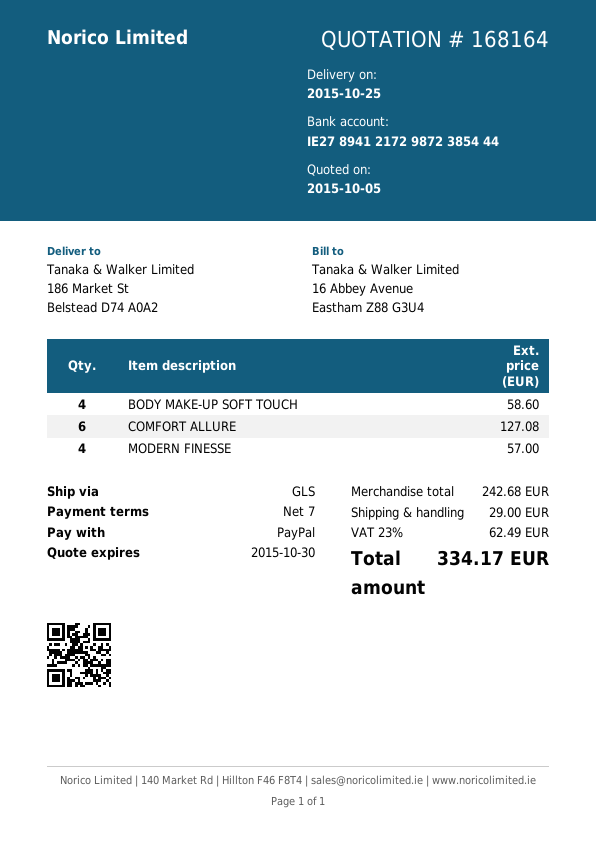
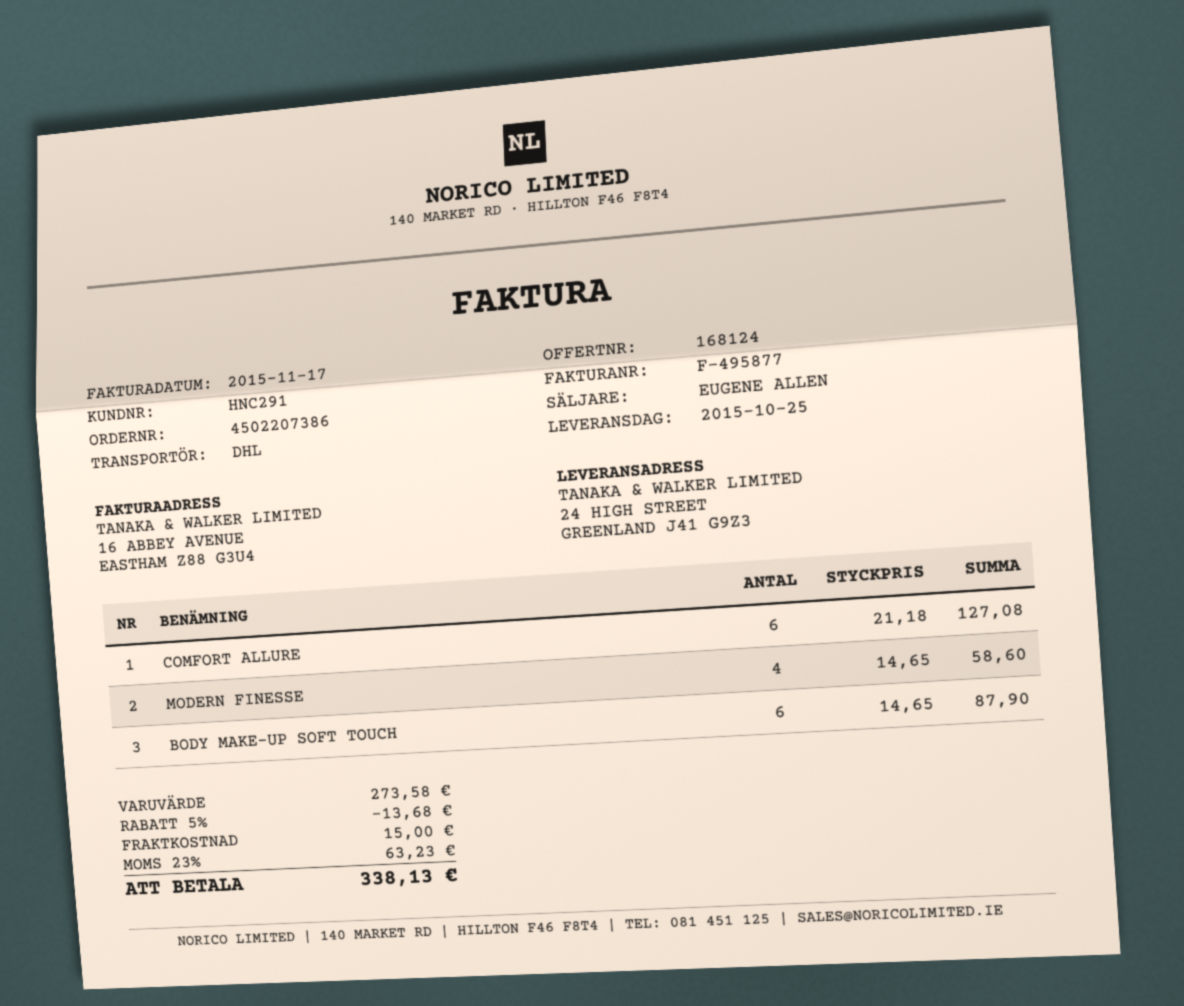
quote number: 168164 -> 168124
shipping method: GLS -> DHL
ship to: 186 Market St, Belstead D74 A0A2 -> 24 HIGH STREET, GREENLAND J41 G9Z3
BODY MAKE-UP SOFT TOUCH: 4 for 58.60 -> 6 for 87.90
MODERN FINESSE: 4 for 57.00 -> 4 for 58.60
subtotal: 242.68 -> 273.58
discount: none -> 5% = 13.68
shipping: 29.00 -> 15.00
tax: 23% = 62.49 -> 23% = 63.23
total: 334.17 -> 338.13

